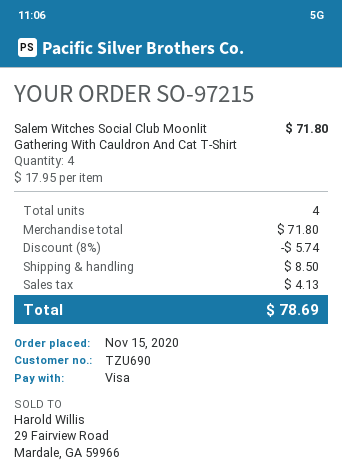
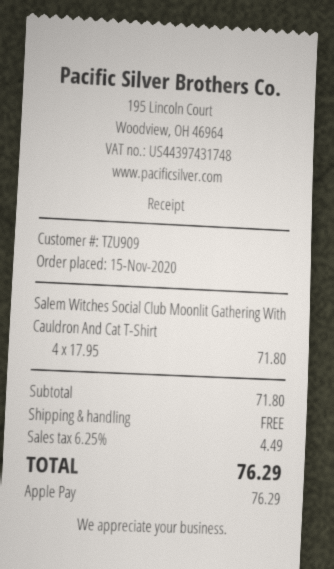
customer number: TZU690 -> TZU909
payment method: Visa -> Apple Pay
discount: 8% = 5.74 -> none
shipping: 8.50 -> 0.00
tax: 4.13 -> 4.49
total: 78.69 -> 76.29

